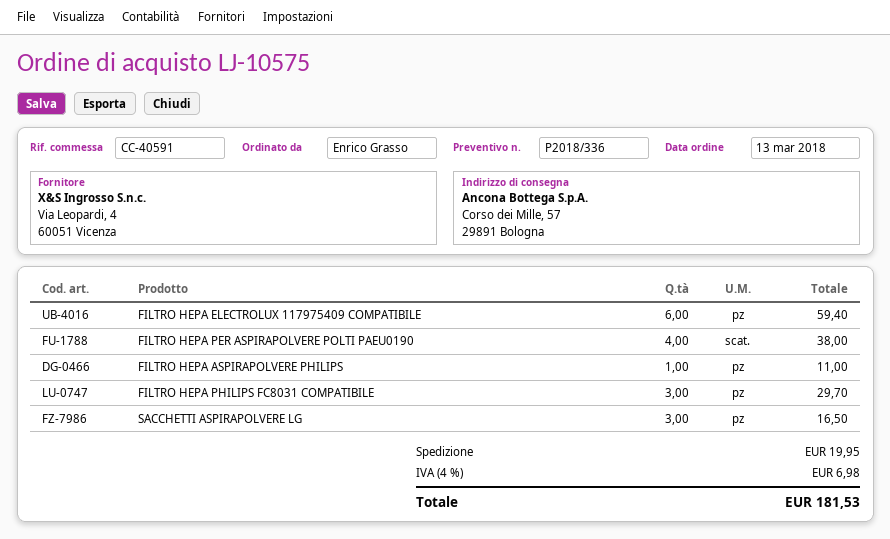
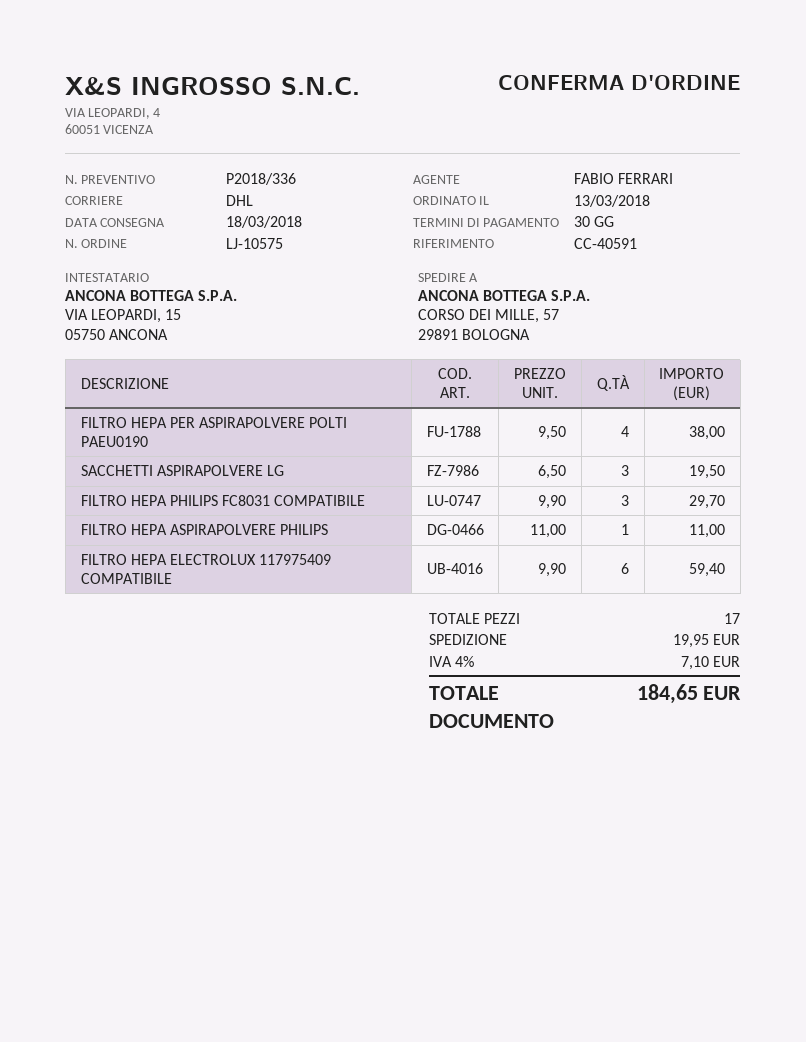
SACCHETTI ASPIRAPOLVERE LG: 3 for 16.50 -> 3 for 19.50
tax: 4% = 6.98 -> 4% = 7.10
total: 181.53 -> 184.65

